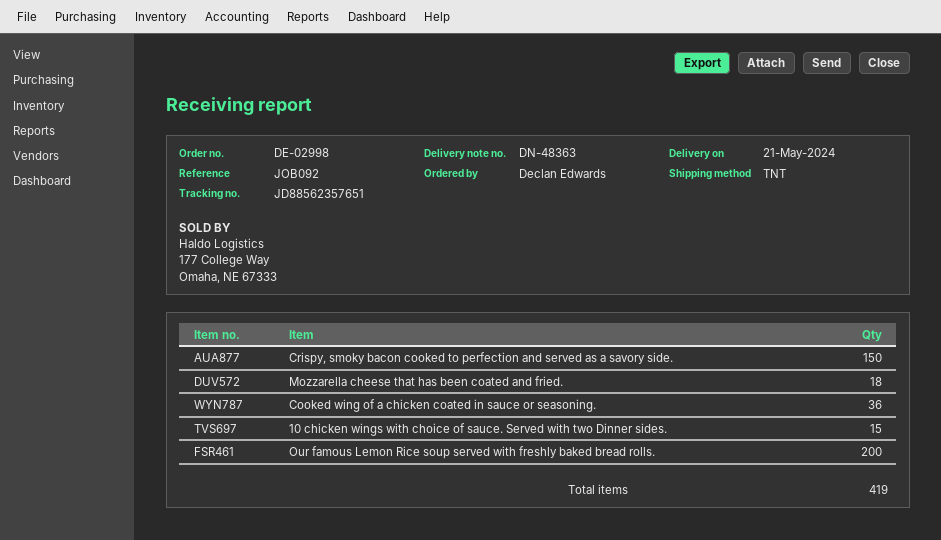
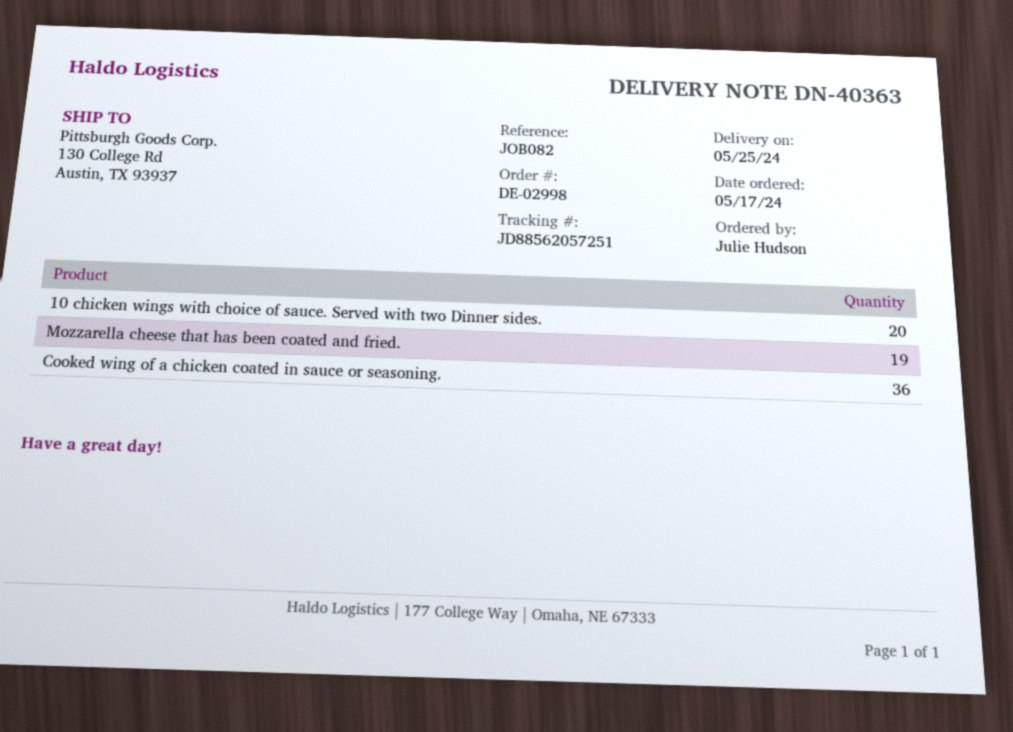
delivery note number: DN-48363 -> DN-40363
delivery date: 2024-05-21 -> 2024-05-25
reference: JOB092 -> JOB082
ordered by: Declan Edwards -> Julie Hudson
tracking number: JD88562357651 -> JD88562057251
Crispy, smoky bacon cooked to perfection and served as a savory side.: 150 -> none
Mozzarella cheese that has been coated and fried.: 18 -> 19
10 chicken wings with choice of sauce. Served with two Dinner sides.: 15 -> 20
Our famous Lemon Rice soup served with freshly baked bread rolls.: 200 -> none

